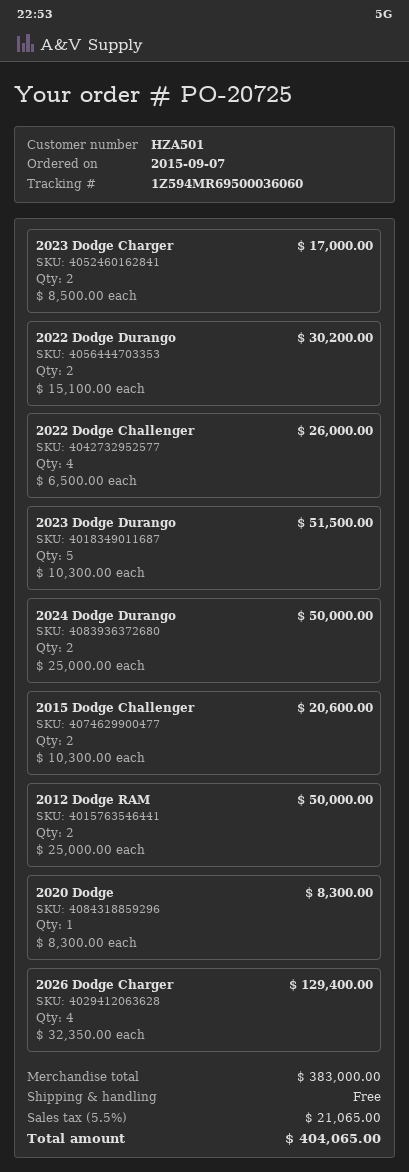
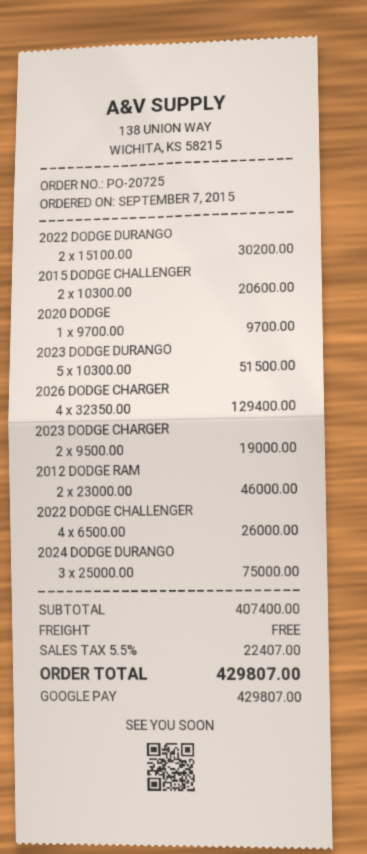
2023 Dodge Charger: 2 x 8500.00 = 17000.00 -> 2 x 9500.00 = 19000.00
2024 Dodge Durango: 2 x 25000.00 = 50000.00 -> 3 x 25000.00 = 75000.00
2012 Dodge RAM: 2 x 25000.00 = 50000.00 -> 2 x 23000.00 = 46000.00
2020 Dodge: 1 x 8300.00 = 8300.00 -> 1 x 9700.00 = 9700.00
subtotal: 383000.00 -> 407400.00
tax: 5.5% = 21065.00 -> 5.5% = 22407.00
total: 404065.00 -> 429807.00

